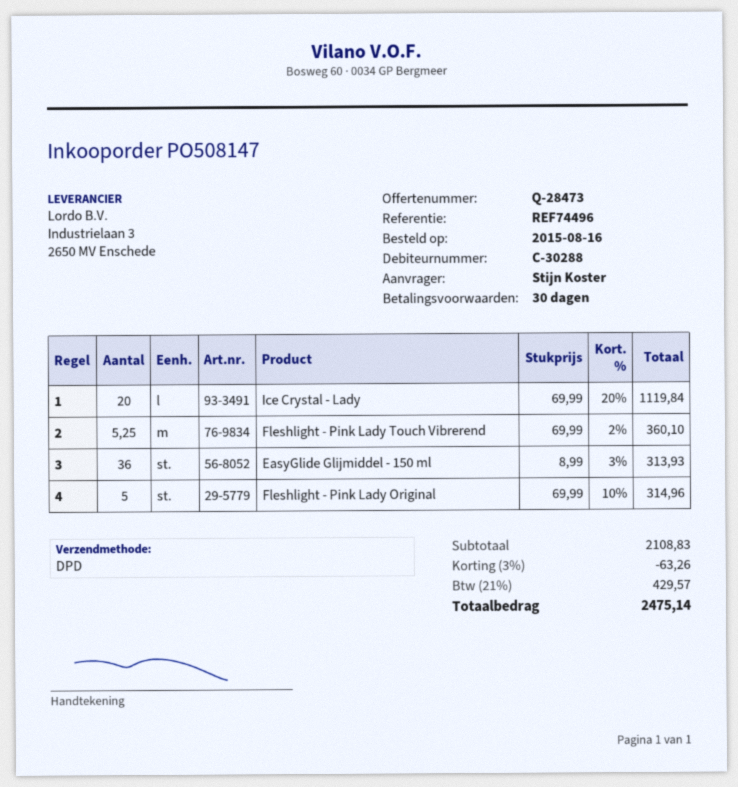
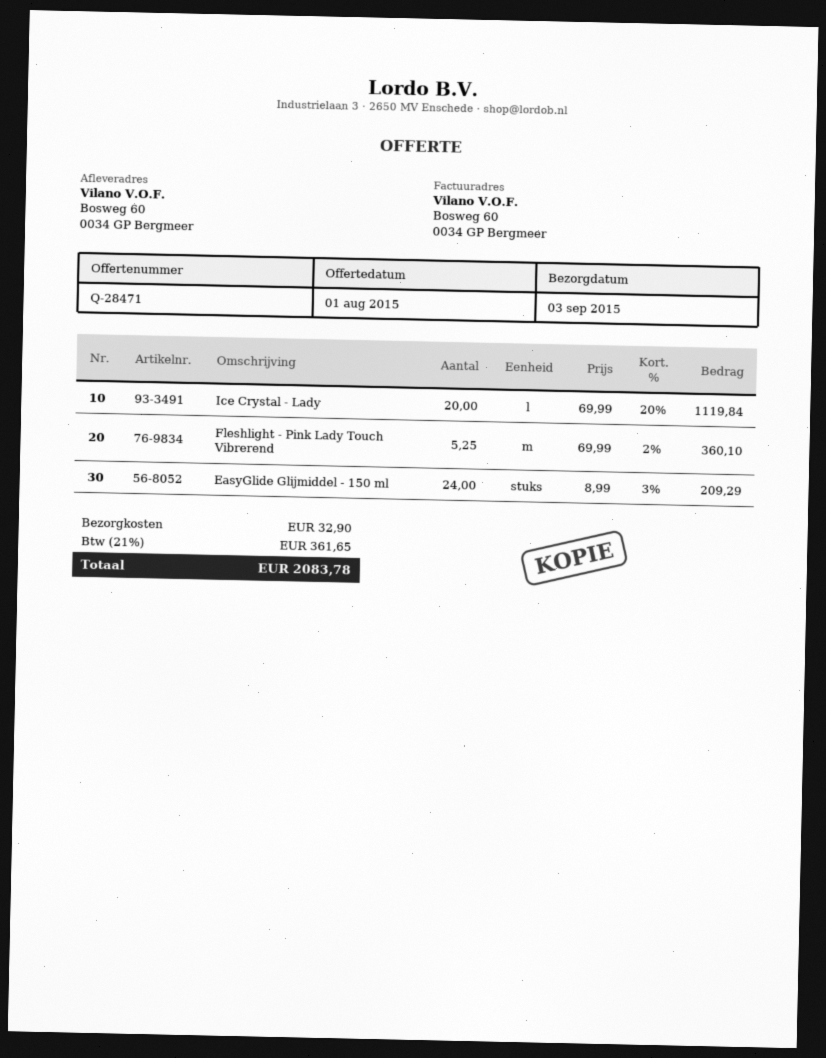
quote number: Q-28473 -> Q-28471
EasyGlide Glijmiddel - 150 ml: 36 x 8.99 - 3% = 313.93 -> 24 x 8.99 - 3% = 209.29
Fleshlight - Pink Lady Original: 5 x 69.99 - 10% = 314.96 -> none
discount: 3% = 63.26 -> none
shipping: none -> 32.90
tax: 21% = 429.57 -> 21% = 361.65
total: 2475.14 -> 2083.78

